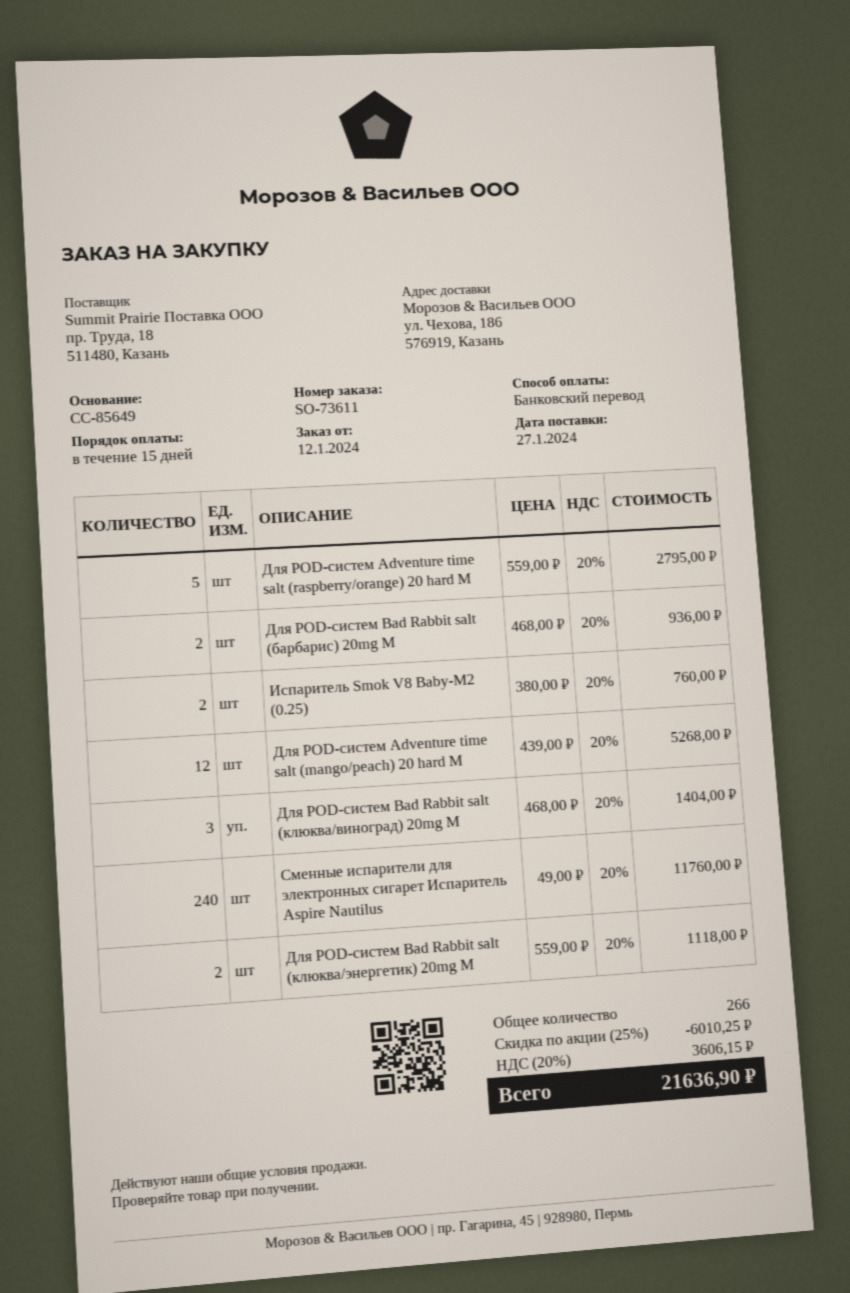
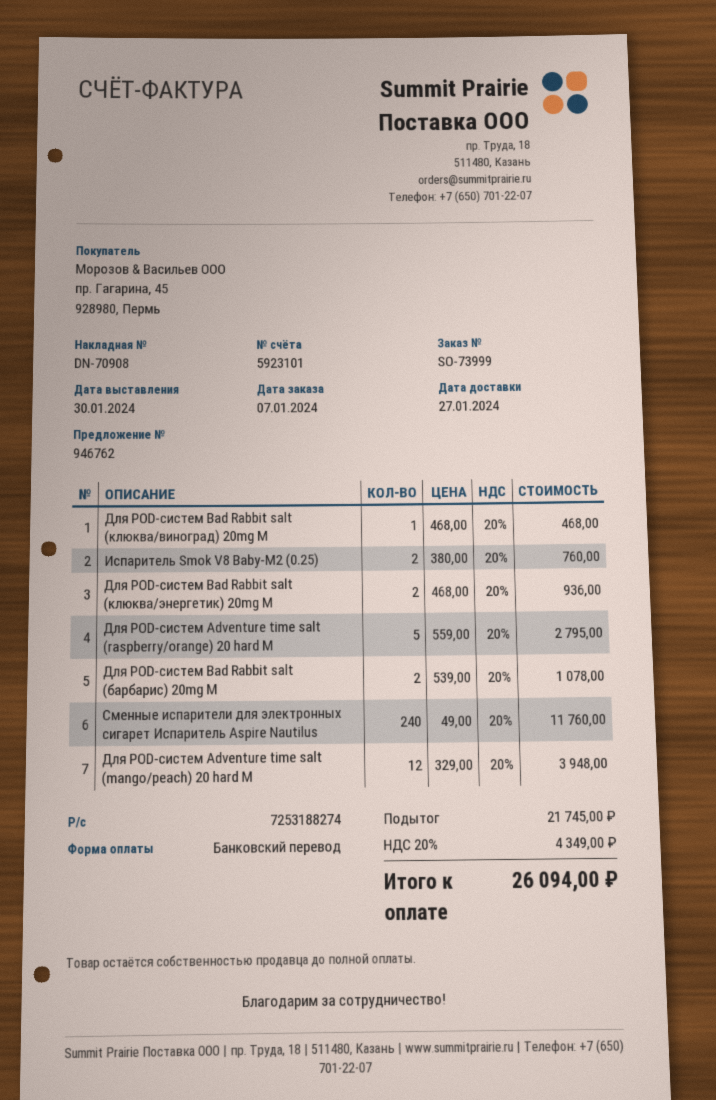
order number: SO-73611 -> SO-73999
order date: 2024-01-12 -> 2024-01-07
Для POD-систем Bad Rabbit salt (барбарис) 20mg M: 2 x 468.00 = 936.00 -> 2 x 539.00 = 1078.00
Для POD-систем Adventure time salt (mango/peach) 20 hard M: 12 x 439.00 = 5268.00 -> 12 x 329.00 = 3948.00
Для POD-систем Bad Rabbit salt (клюква/виноград) 20mg M: 3 x 468.00 = 1404.00 -> 1 x 468.00 = 468.00
Для POD-систем Bad Rabbit salt (клюква/энергетик) 20mg M: 2 x 559.00 = 1118.00 -> 2 x 468.00 = 936.00
discount: 25% = 6010.25 -> none
tax: 20% = 3606.15 -> 20% = 4349.00
total: 21636.90 -> 26094.00

